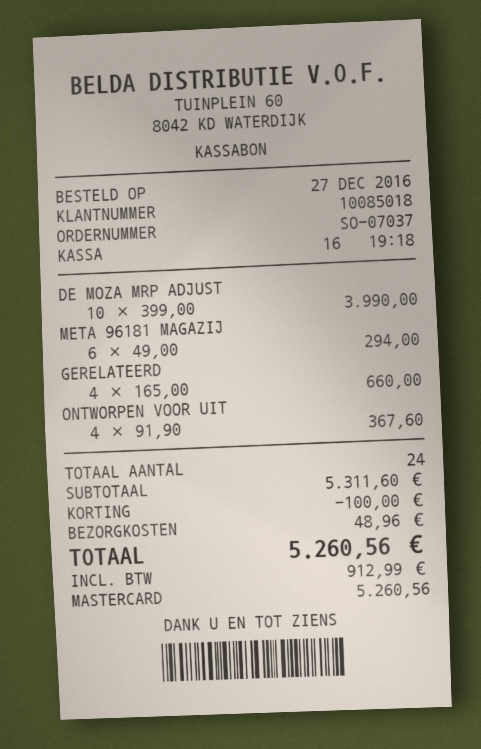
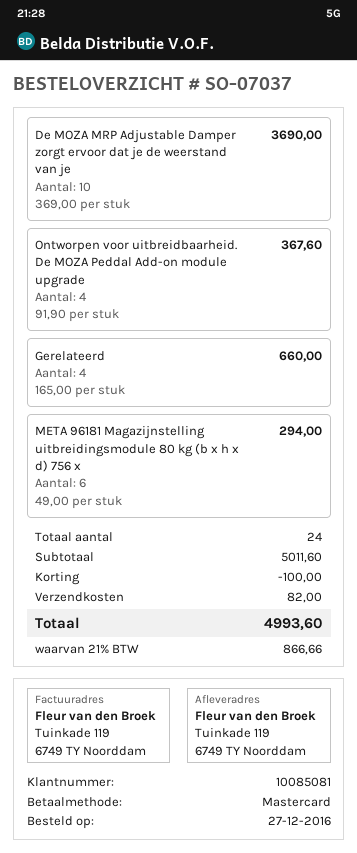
customer number: 10085018 -> 10085081
DE MOZA MRP ADJUST: 10 x 399.00 = 3990.00 -> 10 x 369.00 = 3690.00
subtotal: 5311.60 -> 5011.60
shipping: 48.96 -> 82.00
tax: 912.99 -> 866.66
total: 5260.56 -> 4993.60

